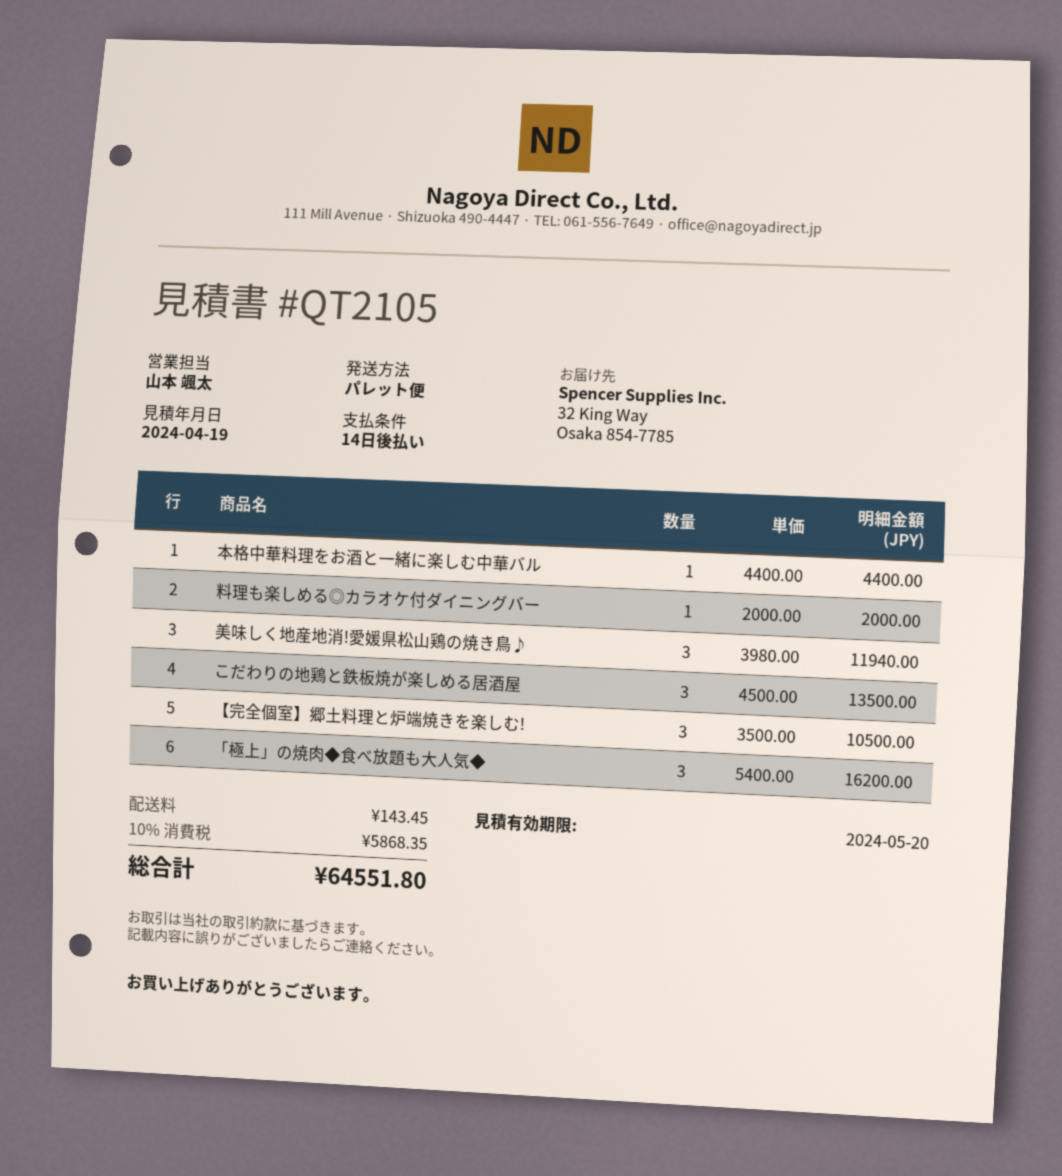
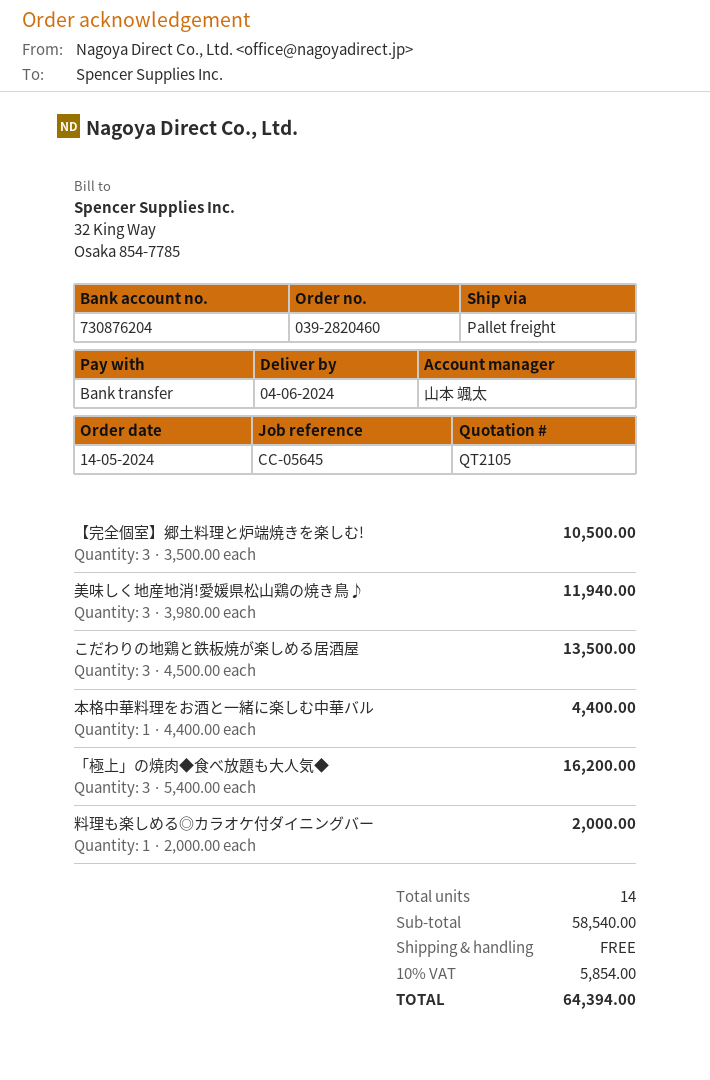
shipping: 143.45 -> 0.00
tax: 10% = 5868.35 -> 10% = 5854.00
total: 64551.80 -> 64394.00

